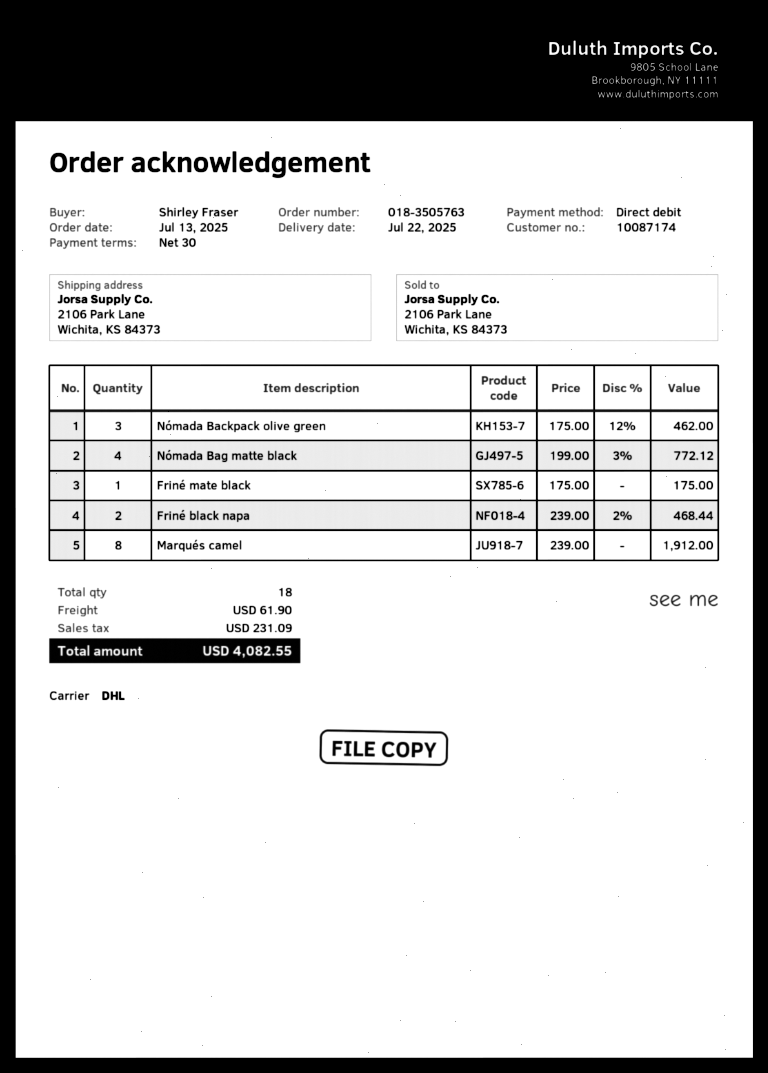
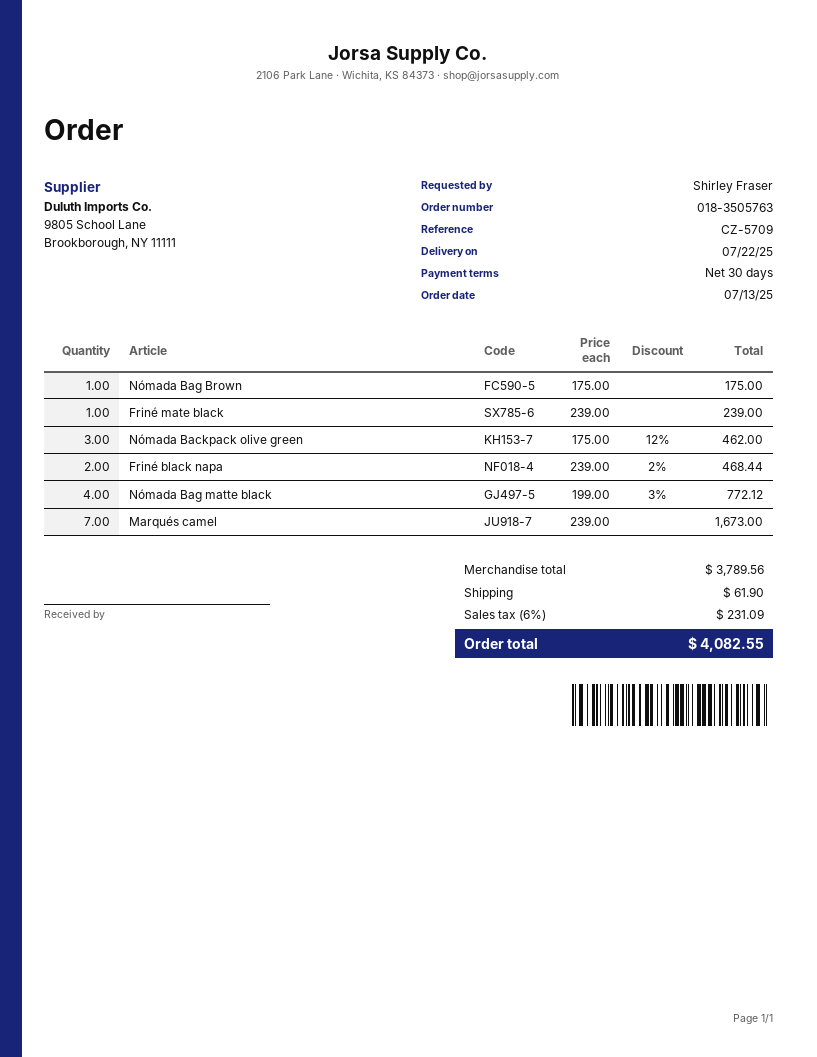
Friné mate black: 1 x 175.00 = 175.00 -> 1 x 239.00 = 239.00
Marqués camel: 8 x 239.00 = 1912.00 -> 7 x 239.00 = 1673.00
Nómada Bag Brown: none -> 1 x 175.00 = 175.00

